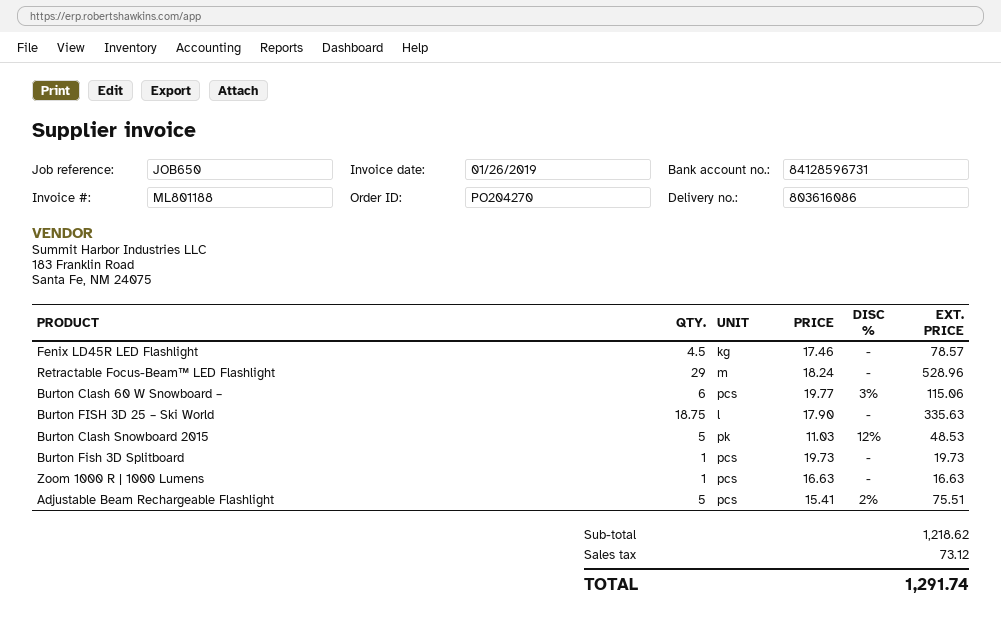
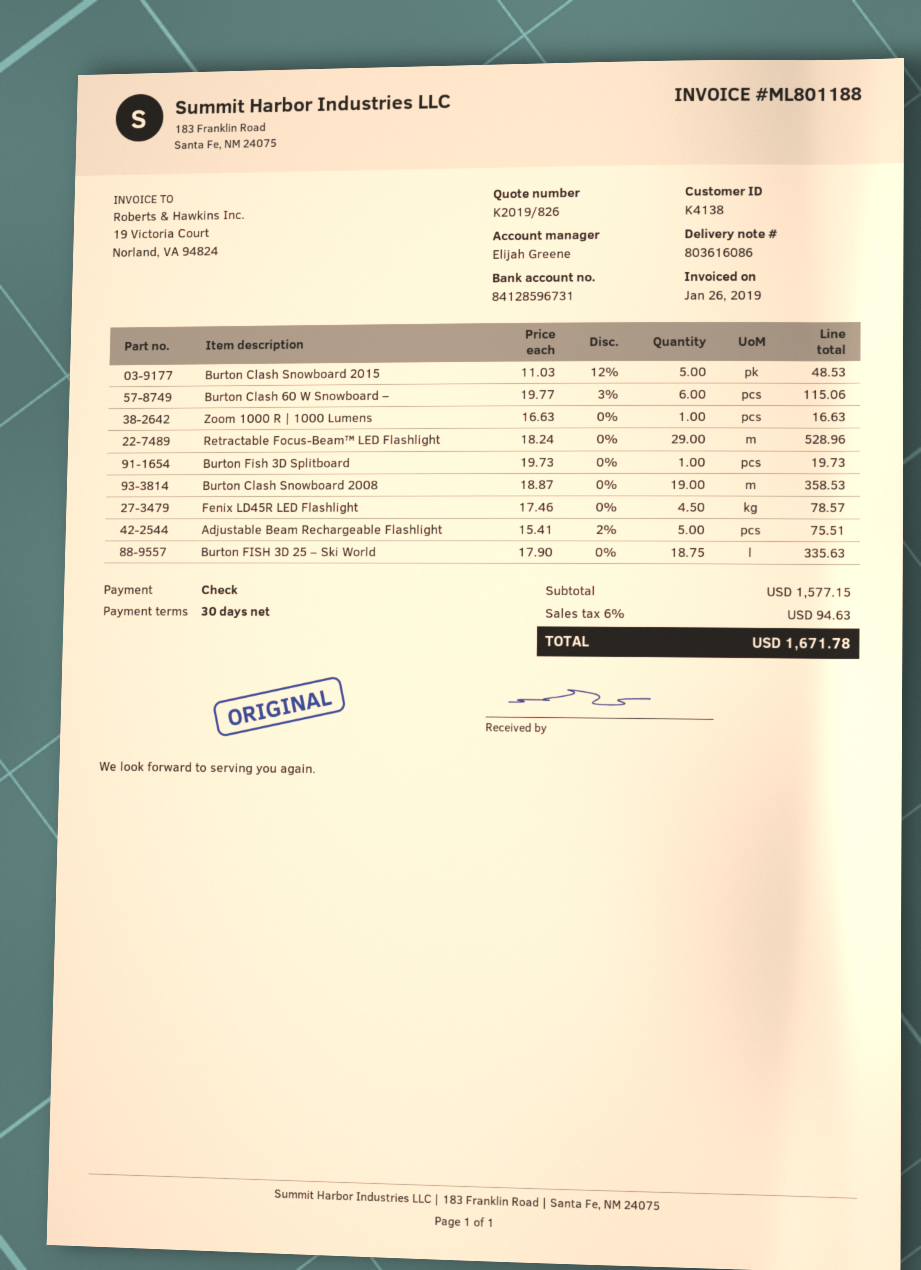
Burton Clash Snowboard 2008: none -> 19 x 18.87 = 358.53
subtotal: 1218.62 -> 1577.15
tax: 73.12 -> 94.63
total: 1291.74 -> 1671.78

